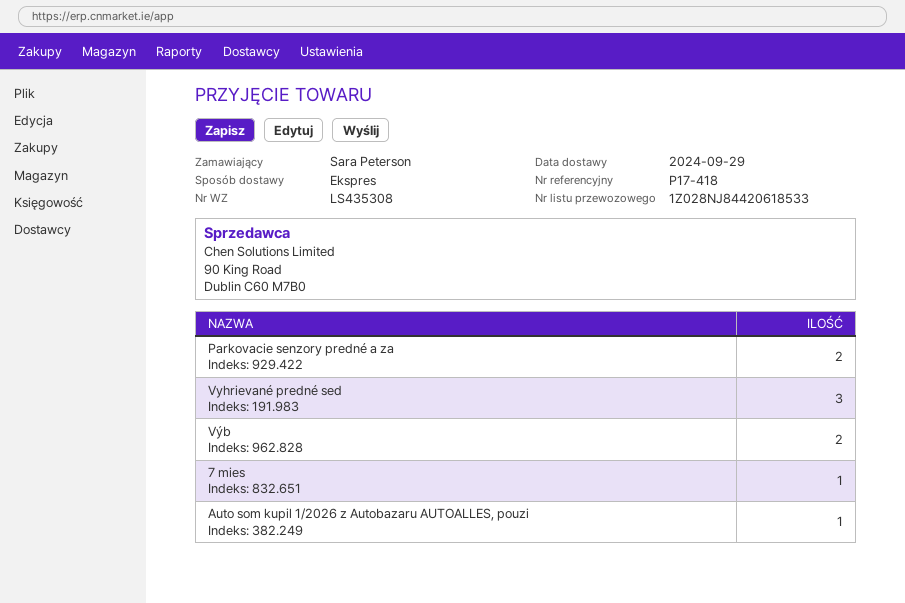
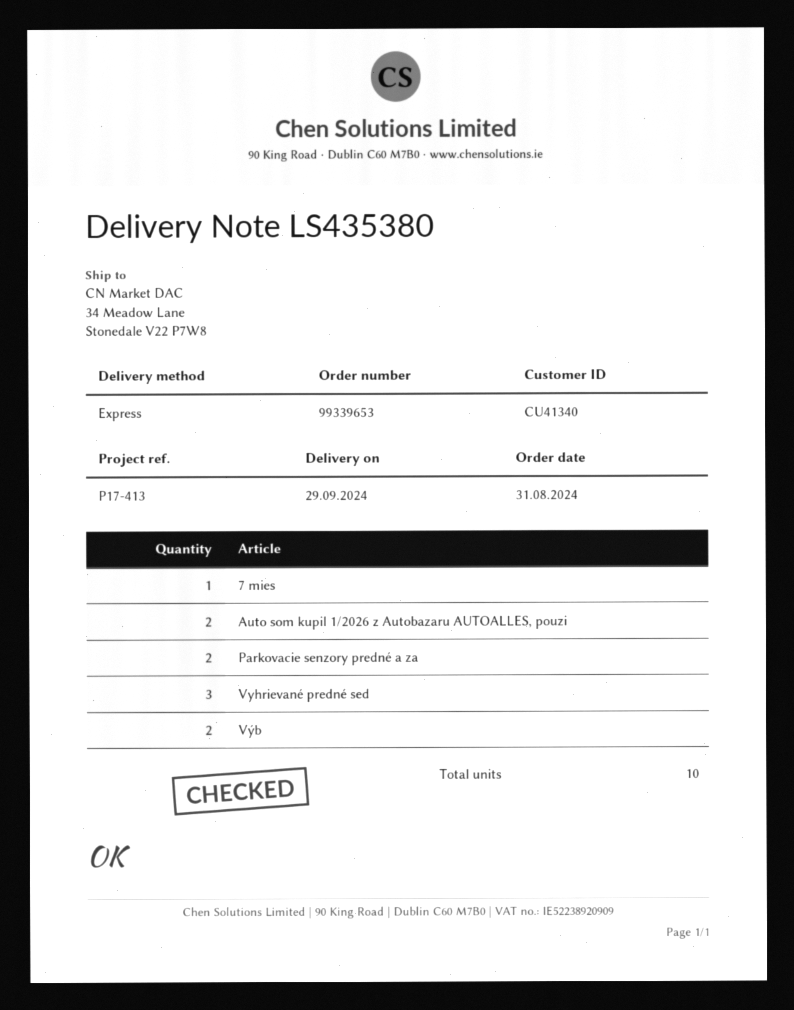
delivery note number: LS435308 -> LS435380
reference: P17-418 -> P17-413
Auto som kupil 1/2026 z Autobazaru AUTOALLES, pouzi: 1 -> 2

